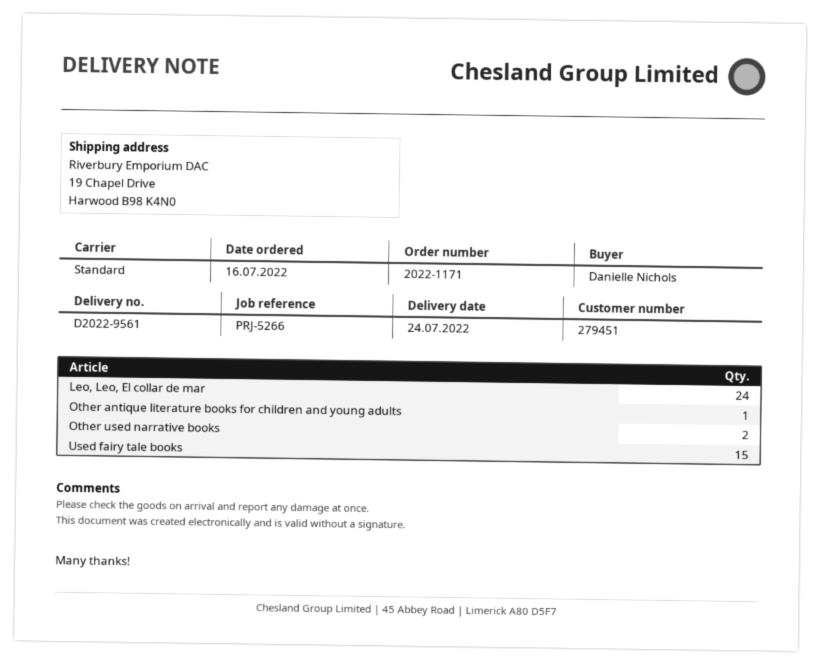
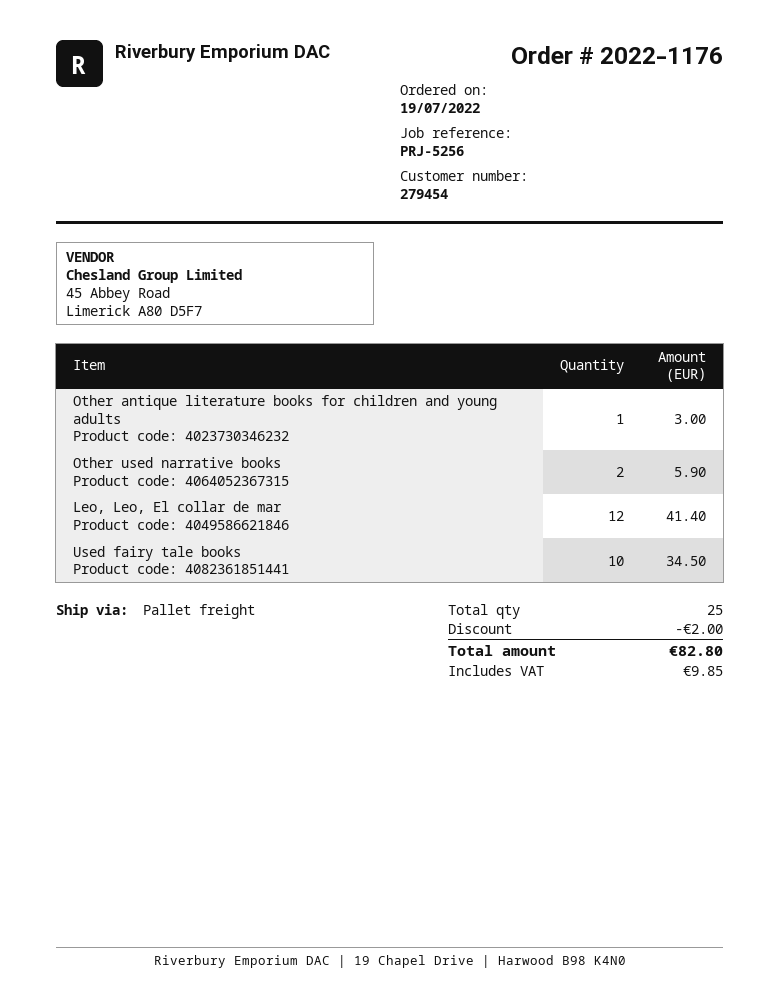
order number: 2022-1171 -> 2022-1176
order date: 2022-07-16 -> 2022-07-19
customer number: 279451 -> 279454
reference: PRJ-5266 -> PRJ-5256
shipping method: standard -> pallet freight
Leo, Leo, El collar de mar: 24 -> 12
Used fairy tale books: 15 -> 10

